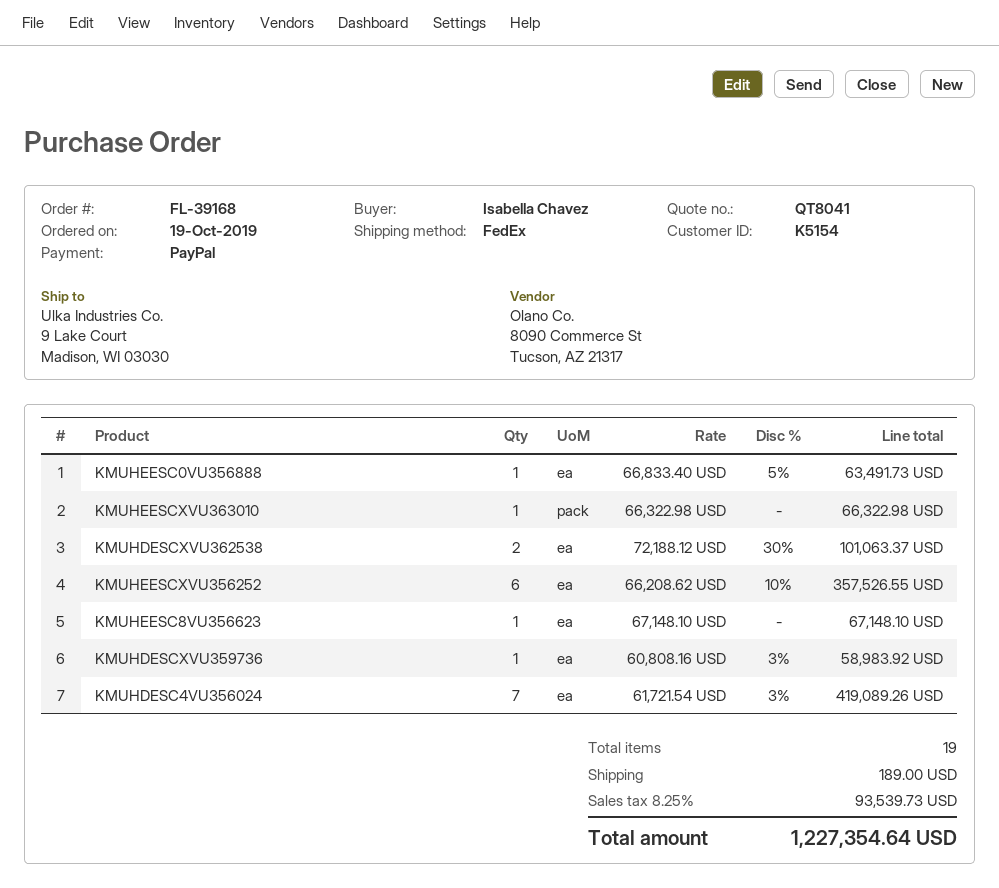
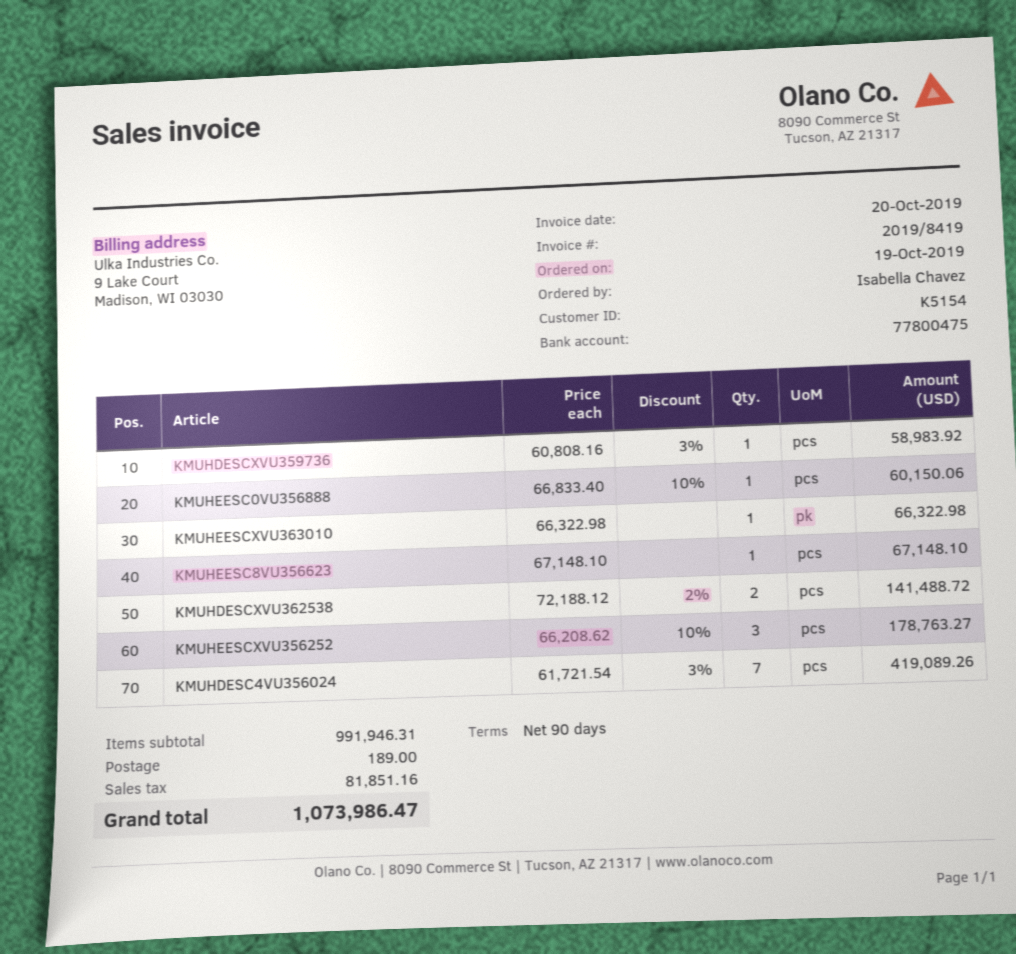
KMUHEESC0VU356888: 1 x 66833.40 - 5% = 63491.73 -> 1 x 66833.40 - 10% = 60150.06
KMUHDESCXVU362538: 2 x 72188.12 - 30% = 101063.37 -> 2 x 72188.12 - 2% = 141488.72
KMUHEESCXVU356252: 6 x 66208.62 - 10% = 357526.55 -> 3 x 66208.62 - 10% = 178763.27
tax: 93539.73 -> 81851.16
total: 1227354.64 -> 1073986.47

